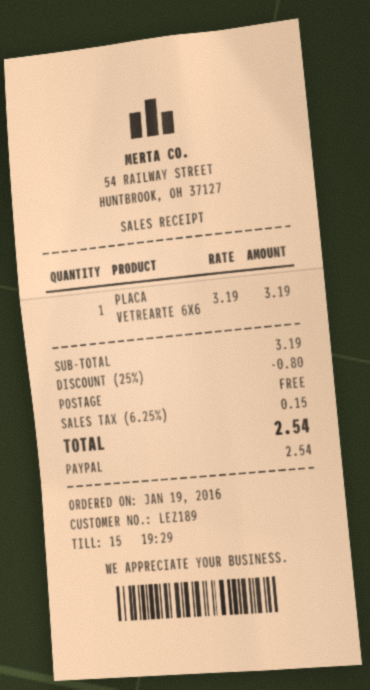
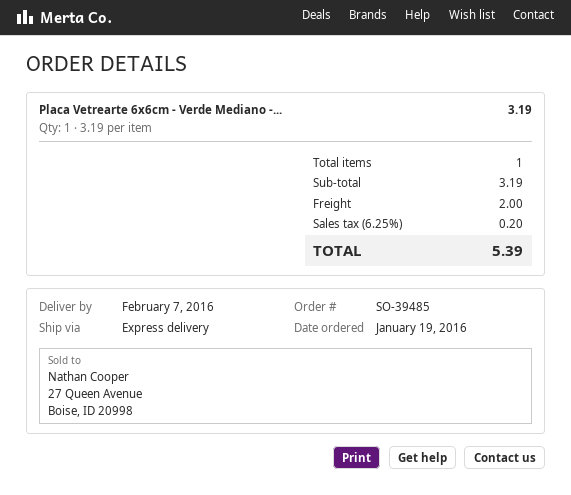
discount: 25% = 0.80 -> none
shipping: 0.00 -> 2.00
tax: 6.25% = 0.15 -> 6.25% = 0.20
total: 2.54 -> 5.39

